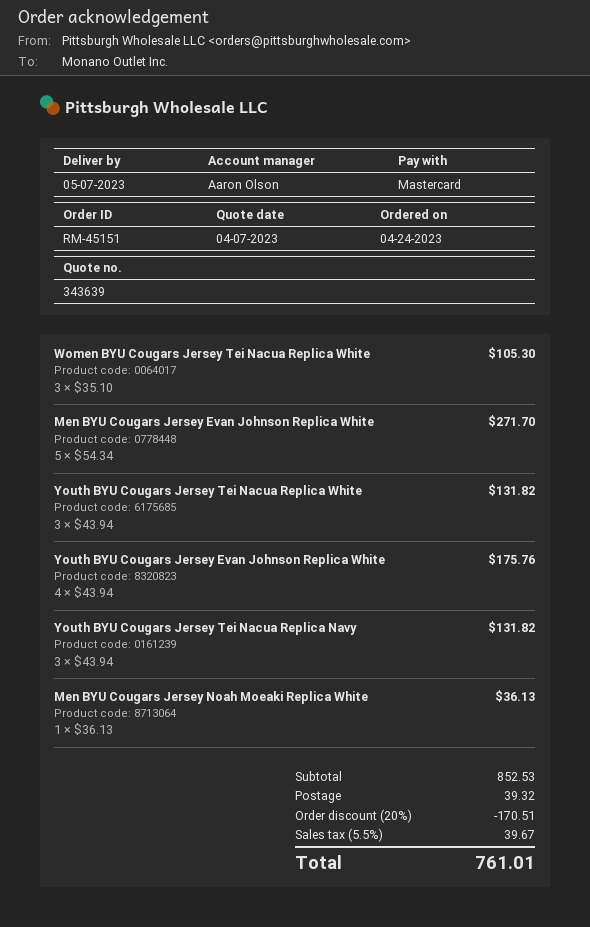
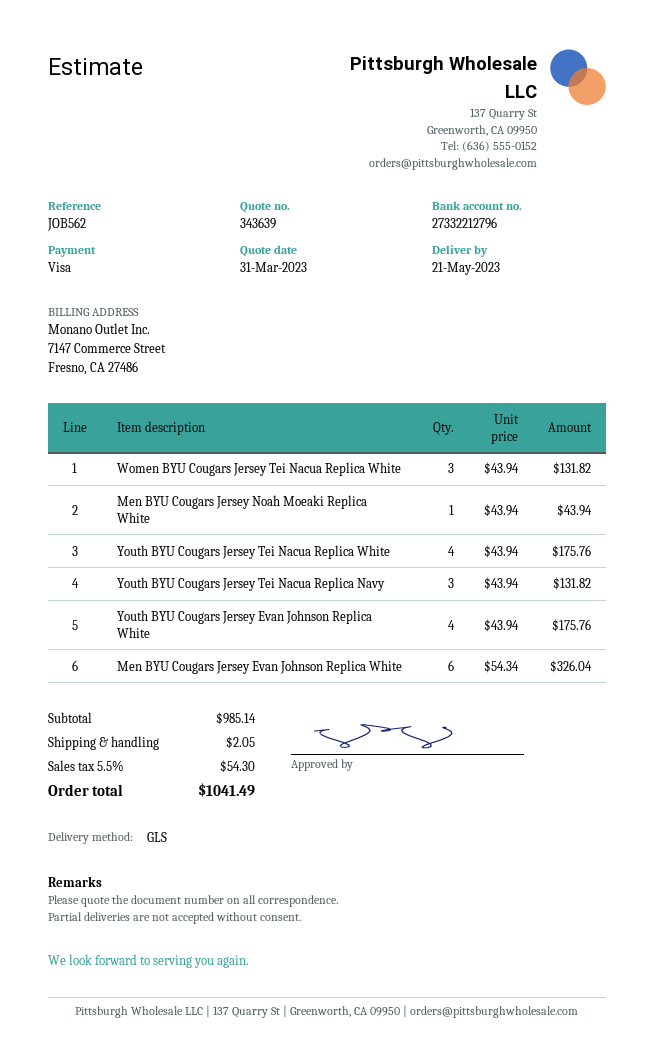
quote date: 2023-04-07 -> 2023-03-31
delivery date: 2023-05-07 -> 2023-05-21
payment method: Mastercard -> Visa
Women BYU Cougars Jersey Tei Nacua Replica White: 3 x 35.10 = 105.30 -> 3 x 43.94 = 131.82
Men BYU Cougars Jersey Evan Johnson Replica White: 5 x 54.34 = 271.70 -> 6 x 54.34 = 326.04
Youth BYU Cougars Jersey Tei Nacua Replica White: 3 x 43.94 = 131.82 -> 4 x 43.94 = 175.76
Men BYU Cougars Jersey Noah Moeaki Replica White: 1 x 36.13 = 36.13 -> 1 x 43.94 = 43.94
subtotal: 852.53 -> 985.14
discount: 20% = 170.51 -> none
shipping: 39.32 -> 2.05
tax: 5.5% = 39.67 -> 5.5% = 54.30
total: 761.01 -> 1041.49

